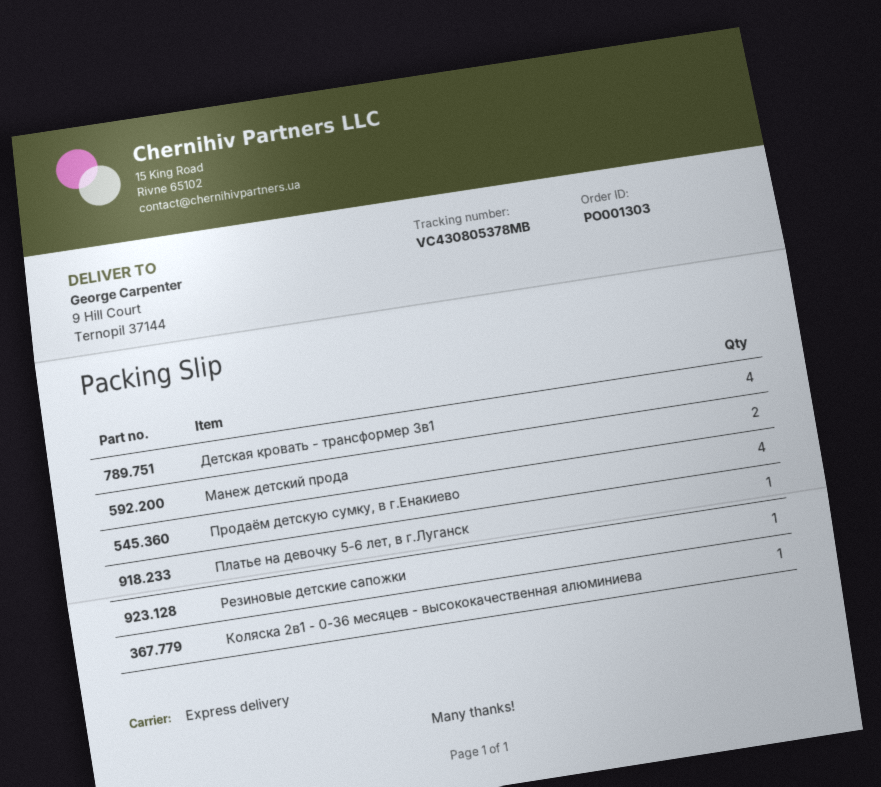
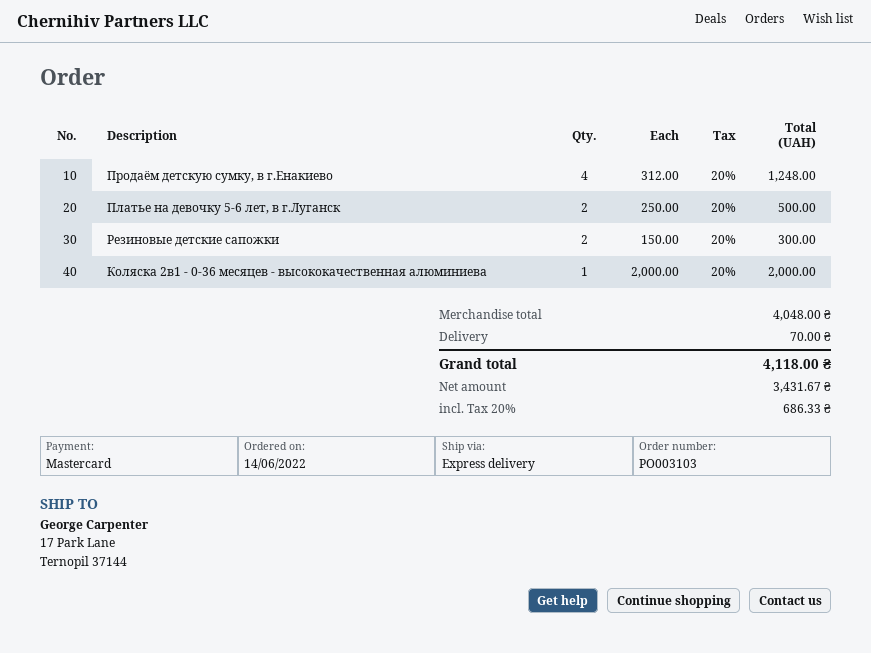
order number: PO001303 -> PO003103
ship to: 9 Hill Court, Ternopil 37144 -> 17 Park Lane, Ternopil 37144
Детская кровать - трансформер 3в1: 4 -> none
Манеж детский прода: 2 -> none
Платье на девочку 5-6 лет, в г.Луганск: 1 -> 2
Резиновые детские сапожки: 1 -> 2

